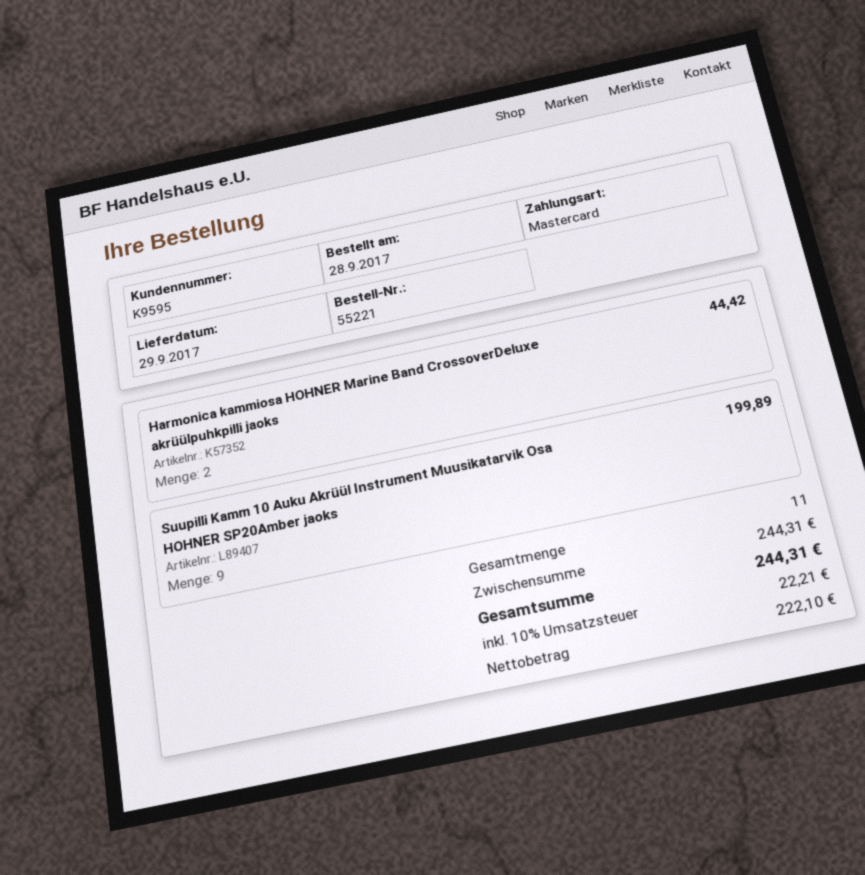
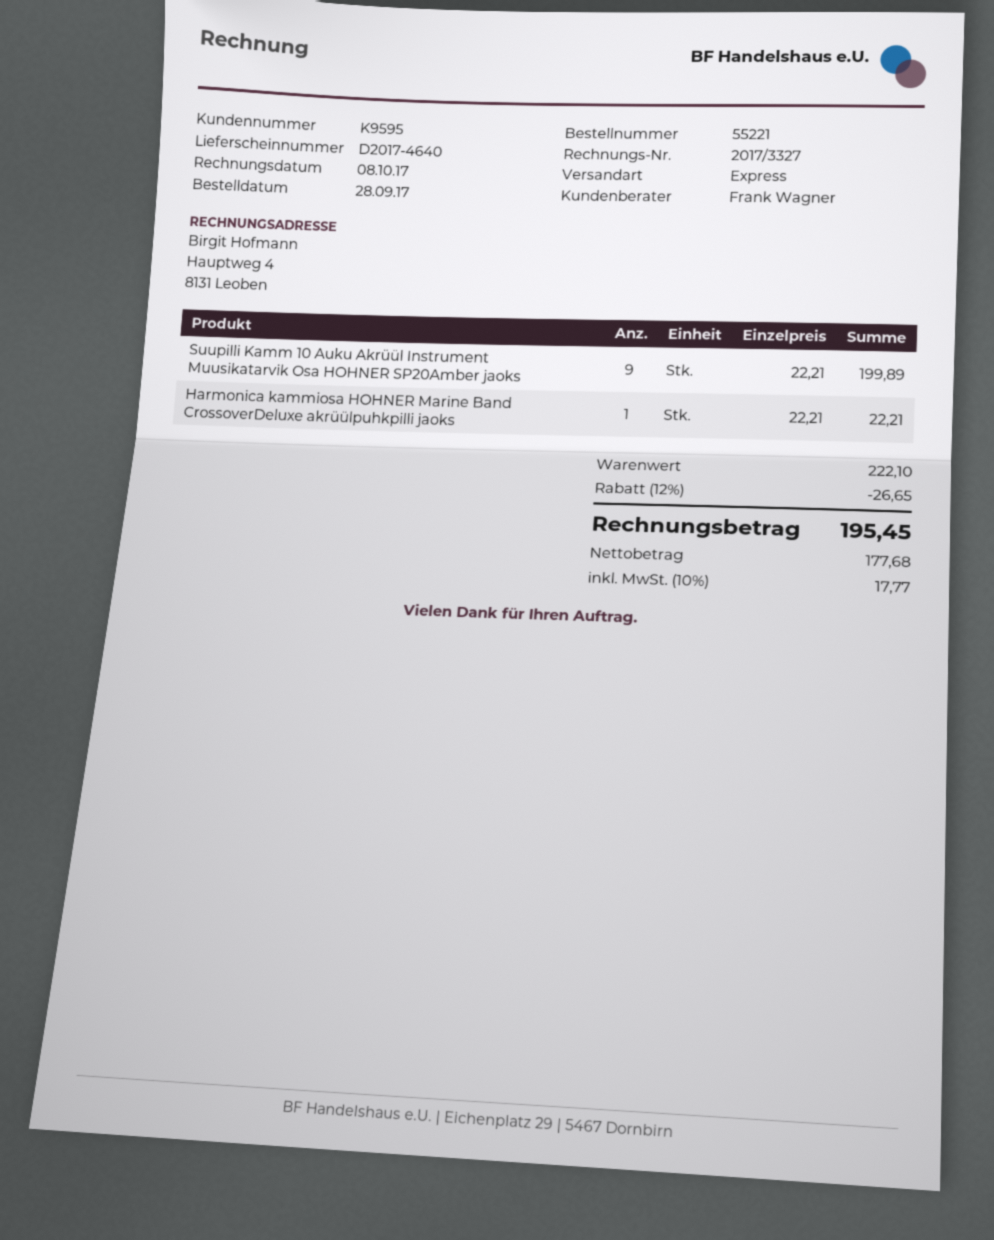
Harmonica kammiosa HOHNER Marine Band CrossoverDeluxe akrüülpuhkpilli jaoks: 2 for 44.42 -> 1 for 22.21
subtotal: 244.31 -> 222.10
discount: none -> 12% = 26.65
net: 222.10 -> 177.68
tax: 10% = 22.21 -> 10% = 17.77
total: 244.31 -> 195.45

